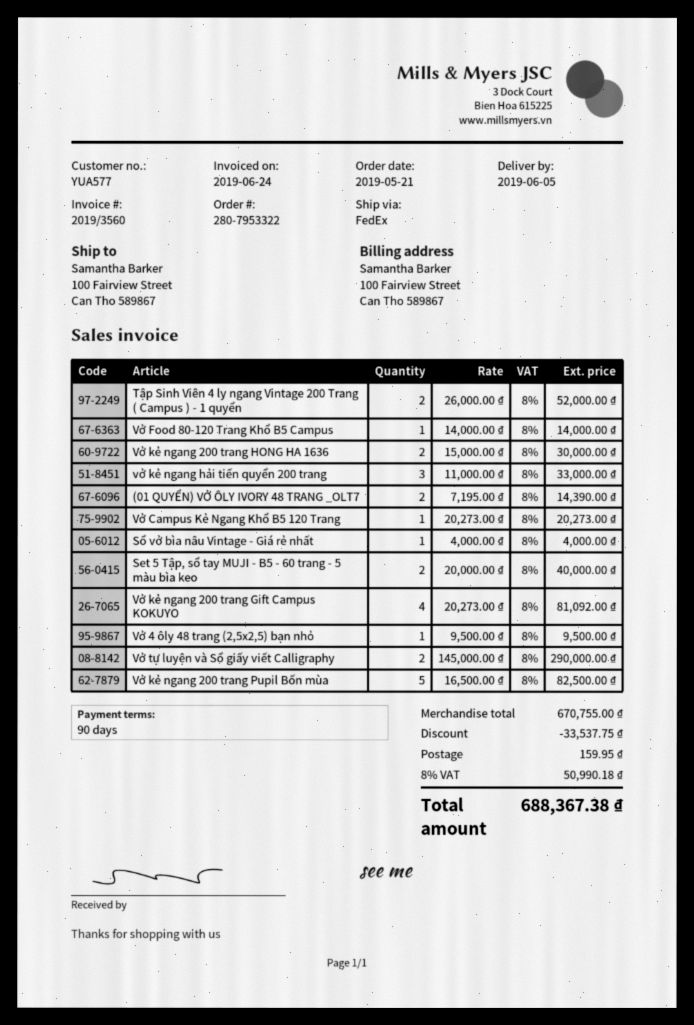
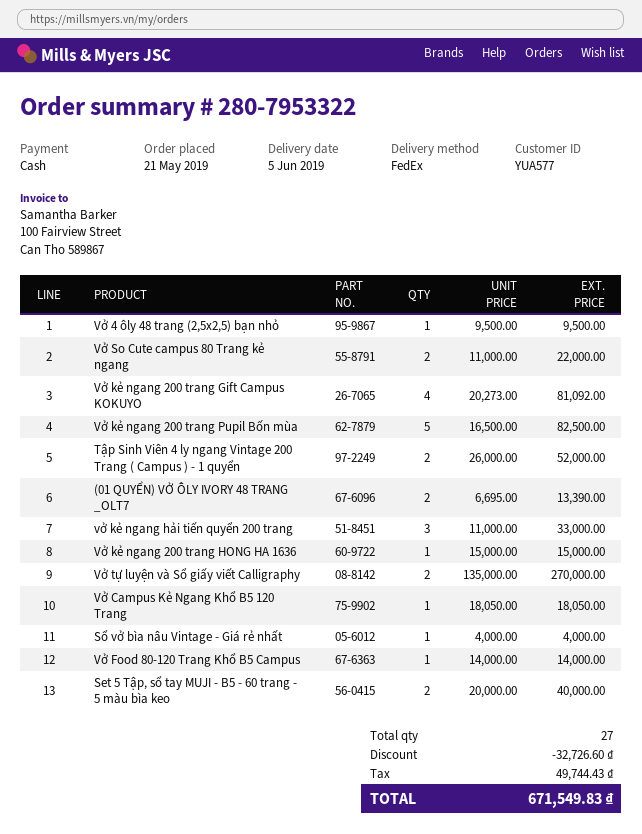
Vở kẻ ngang 200 trang HONG HA 1636: 2 x 15000.00 = 30000.00 -> 1 x 15000.00 = 15000.00
(01 QUYỂN) VỞ ÔLY IVORY 48 TRANG _OLT7: 2 x 7195.00 = 14390.00 -> 2 x 6695.00 = 13390.00
Vở Campus Kẻ Ngang Khổ B5 120 Trang: 1 x 20273.00 = 20273.00 -> 1 x 18050.00 = 18050.00
Vở tự luyện và Sổ giấy viết Calligraphy: 2 x 145000.00 = 290000.00 -> 2 x 135000.00 = 270000.00
Vở So Cute campus 80 Trang kẻ ngang: none -> 2 x 11000.00 = 22000.00
discount: 33537.75 -> 32726.60
shipping: 159.95 -> none
tax: 50990.18 -> 49744.43
total: 688367.38 -> 671549.83

